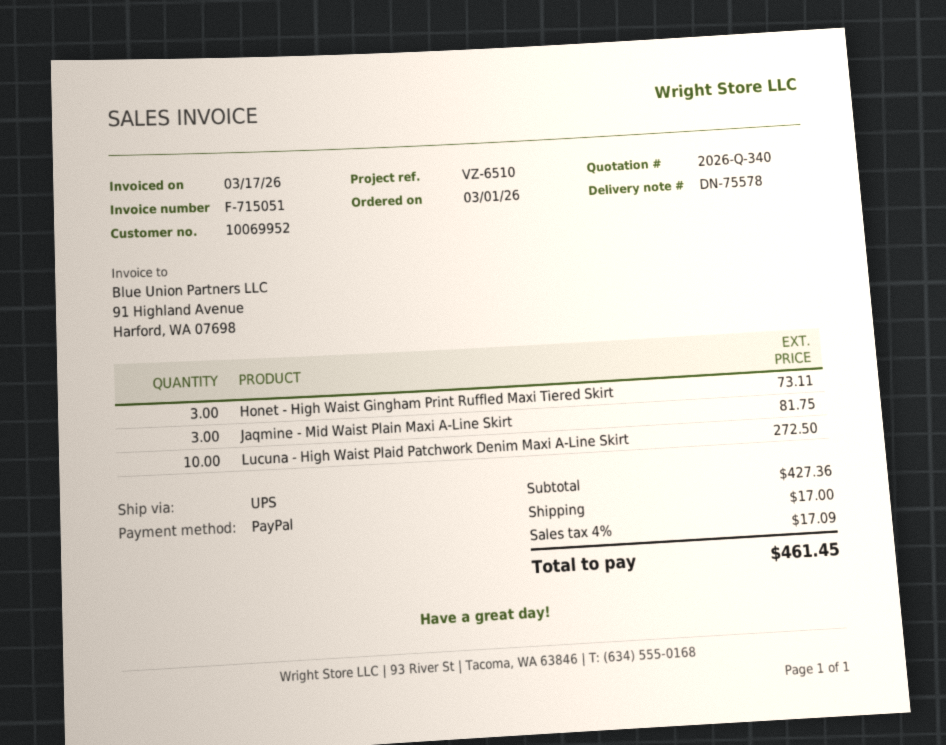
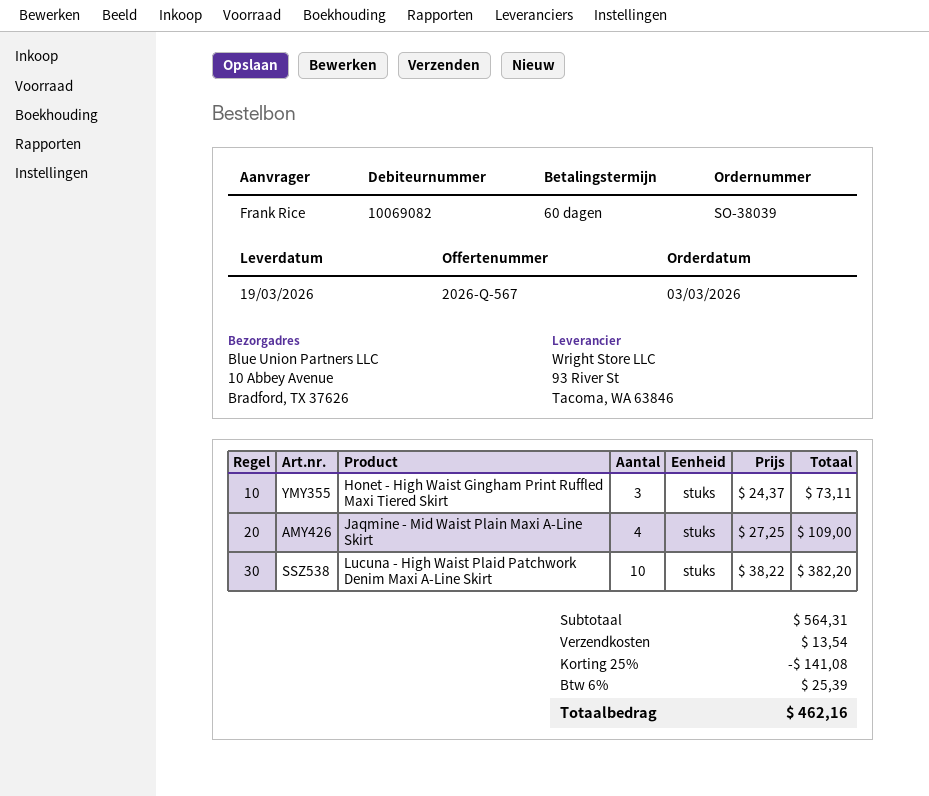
quote number: 2026-Q-340 -> 2026-Q-567
order date: 2026-03-01 -> 2026-03-03
customer number: 10069952 -> 10069082
Jaqmine - Mid Waist Plain Maxi A-Line Skirt: 3 for 81.75 -> 4 for 109.00
Lucuna - High Waist Plaid Patchwork Denim Maxi A-Line Skirt: 10 for 272.50 -> 10 for 382.20
subtotal: 427.36 -> 564.31
discount: none -> 25% = 141.08
shipping: 17.00 -> 13.54
tax: 4% = 17.09 -> 6% = 25.39
total: 461.45 -> 462.16

